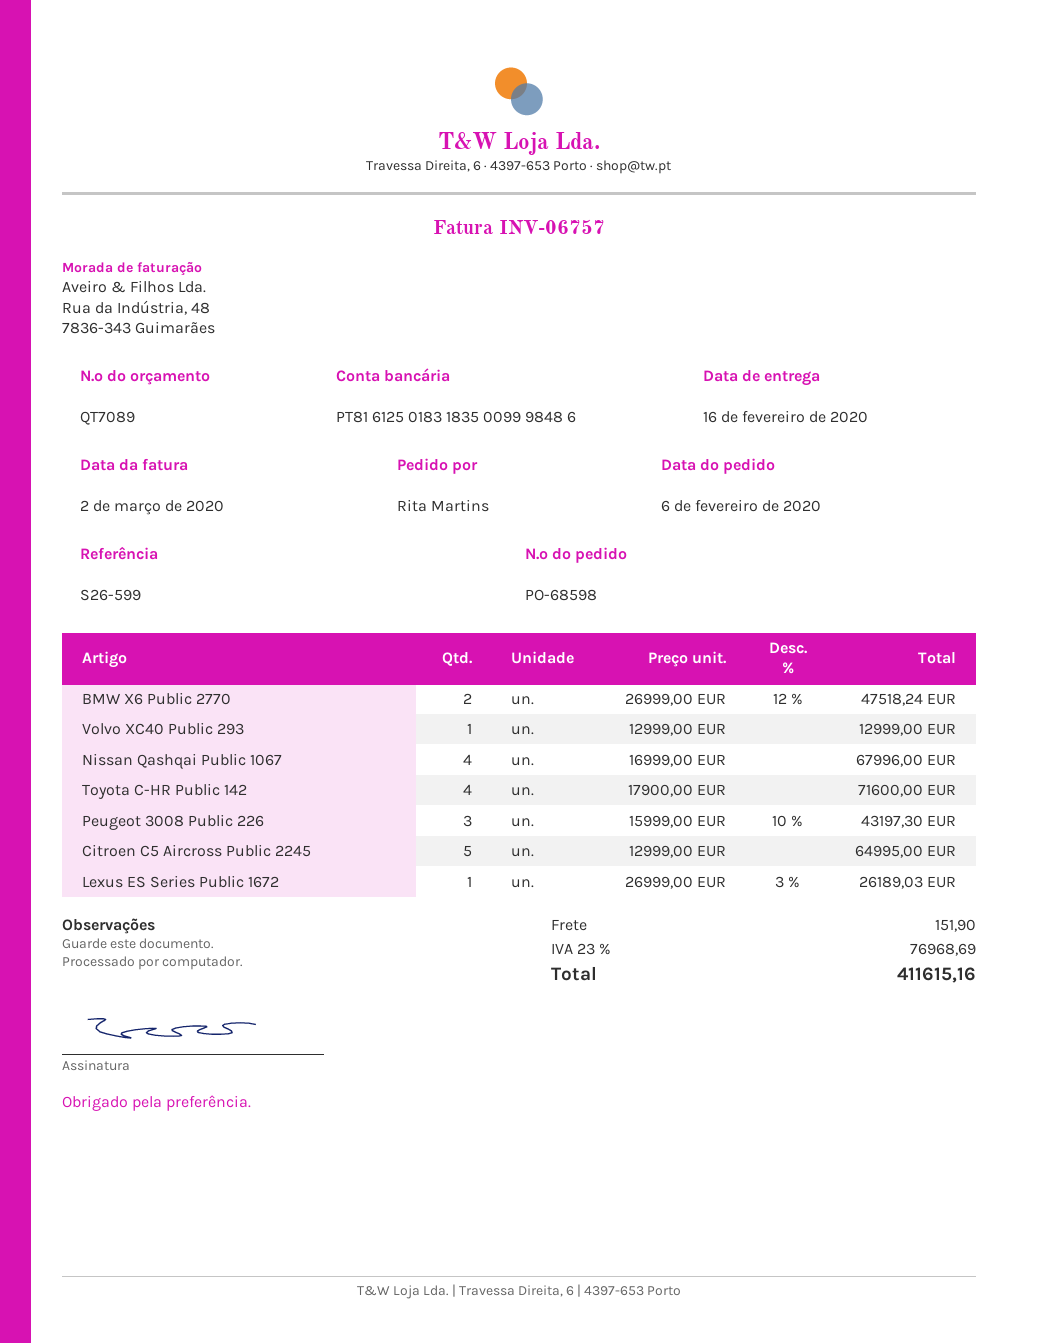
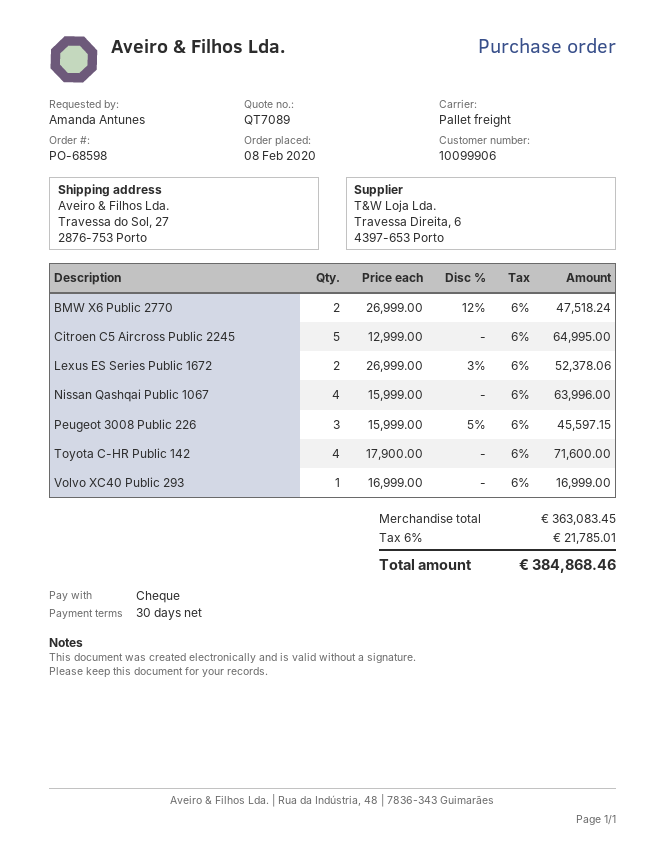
order date: 2020-02-06 -> 2020-02-08
ordered by: Rita Martins -> Amanda Antunes
Volvo XC40 Public 293: 1 x 12999.00 = 12999.00 -> 1 x 16999.00 = 16999.00
Nissan Qashqai Public 1067: 4 x 16999.00 = 67996.00 -> 4 x 15999.00 = 63996.00
Peugeot 3008 Public 226: 3 x 15999.00 - 10% = 43197.30 -> 3 x 15999.00 - 5% = 45597.15
Lexus ES Series Public 1672: 1 x 26999.00 - 3% = 26189.03 -> 2 x 26999.00 - 3% = 52378.06
shipping: 151.90 -> none
tax: 23% = 76968.69 -> 6% = 21785.01
total: 411615.16 -> 384868.46

